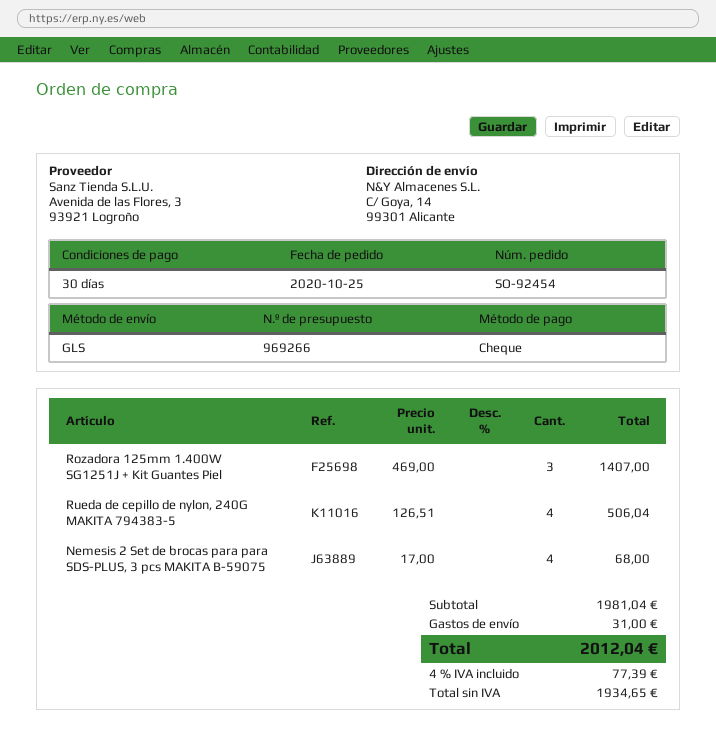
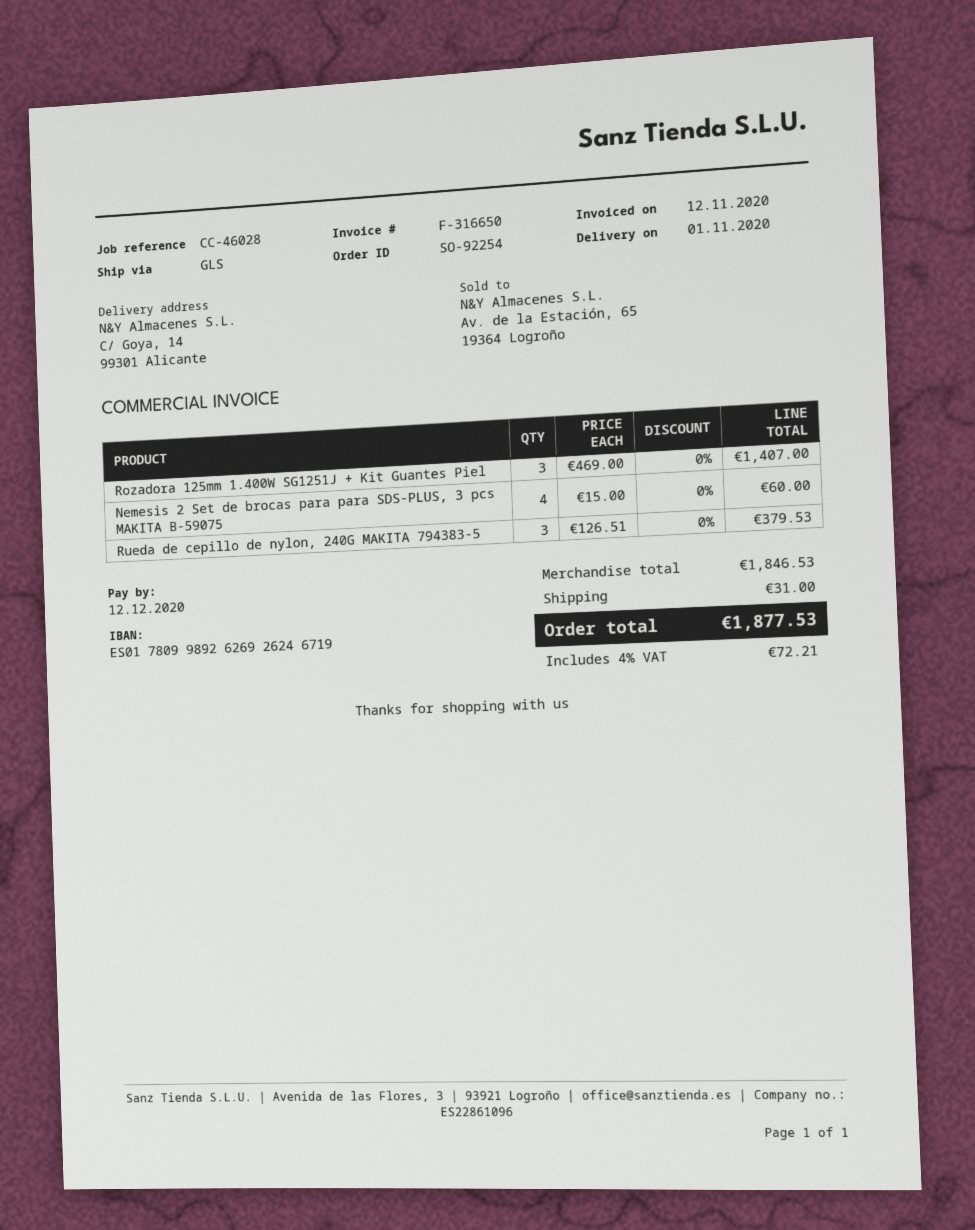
order number: SO-92454 -> SO-92254
Rueda de cepillo de nylon, 240G MAKITA 794383-5: 4 x 126.51 = 506.04 -> 3 x 126.51 = 379.53
Nemesis 2 Set de brocas para para SDS-PLUS, 3 pcs MAKITA B-59075: 4 x 17.00 = 68.00 -> 4 x 15.00 = 60.00
subtotal: 1981.04 -> 1846.53
tax: 4% = 77.39 -> 4% = 72.21
total: 2012.04 -> 1877.53

